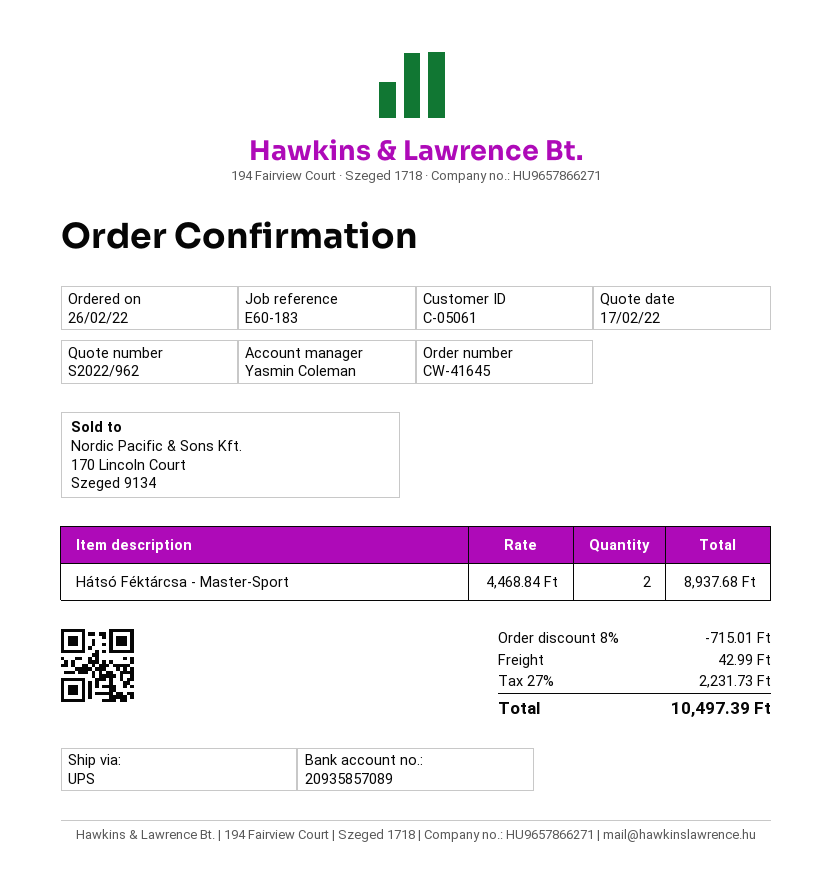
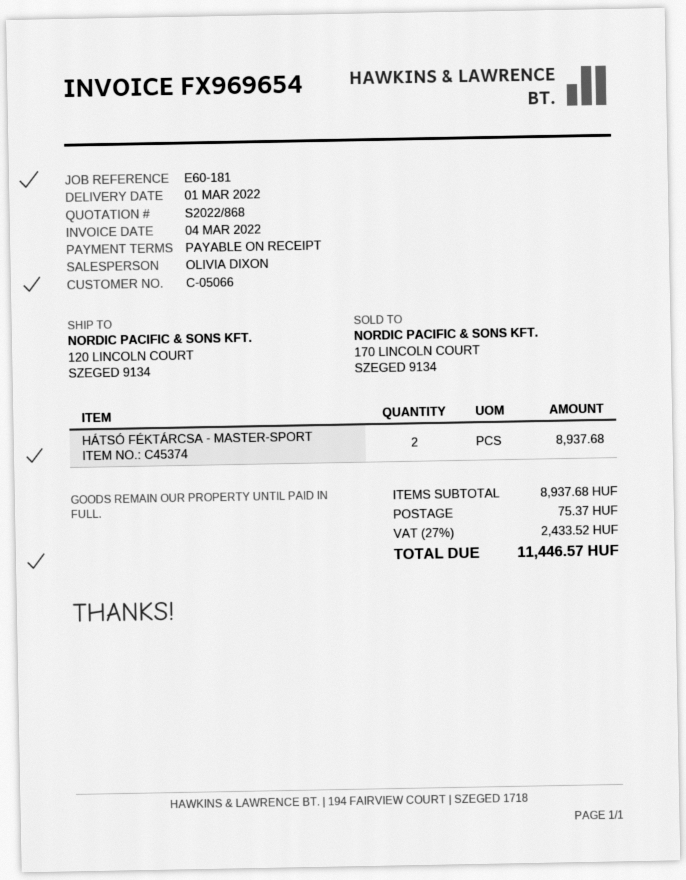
quote number: S2022/962 -> S2022/868
customer number: C-05061 -> C-05066
reference: E60-183 -> E60-181
sales rep: Yasmin Coleman -> OLIVIA DIXON
discount: 8% = 715.01 -> none
shipping: 42.99 -> 75.37
tax: 27% = 2231.73 -> 27% = 2433.52
total: 10497.39 -> 11446.57

